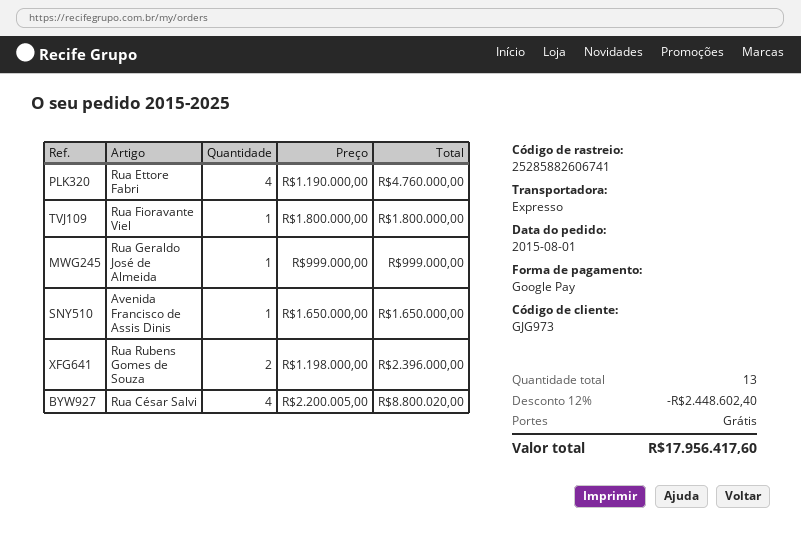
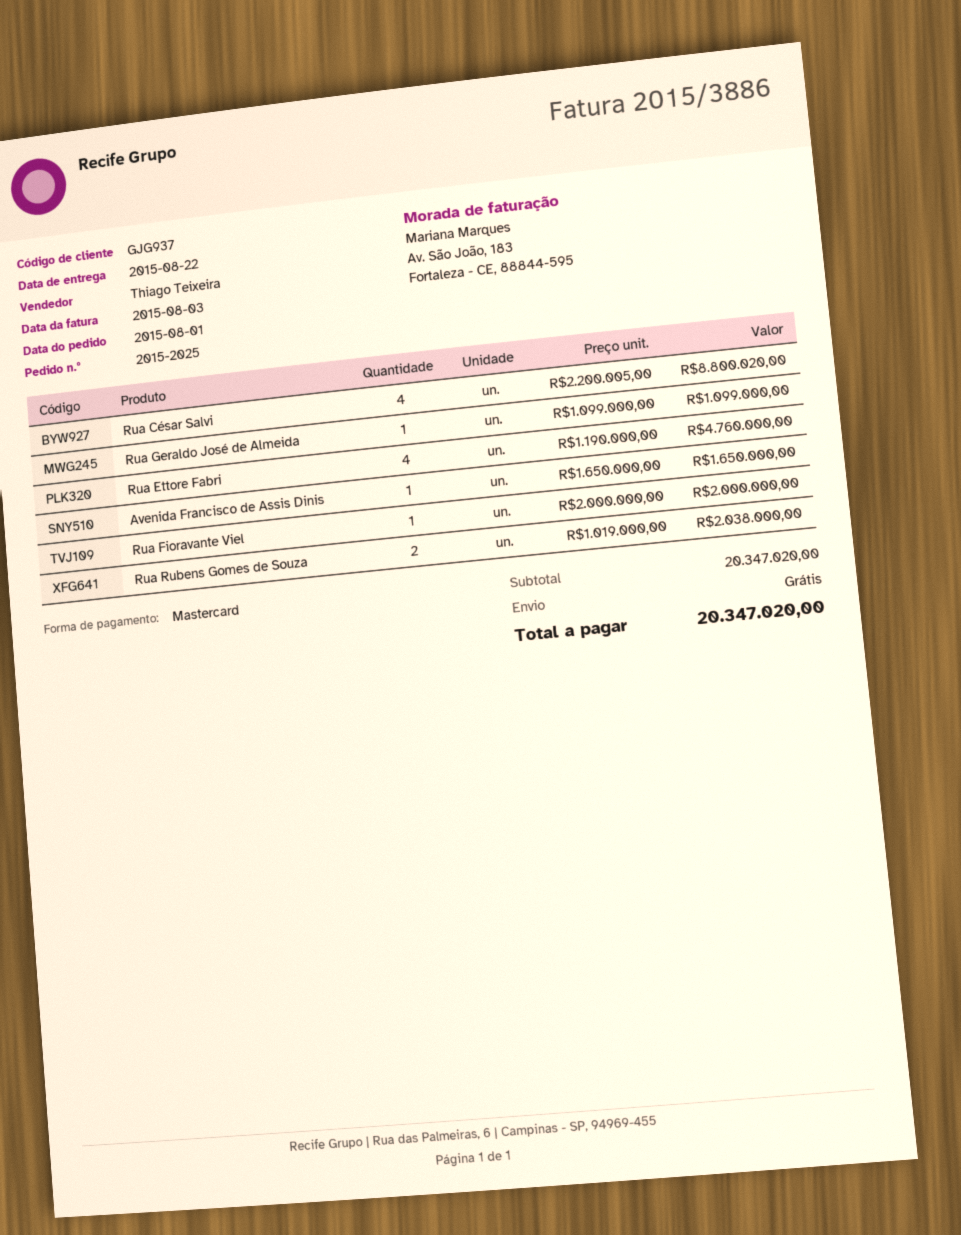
customer number: GJG973 -> GJG937
payment method: Google Pay -> Mastercard
Rua Fioravante Viel: 1 x 1800000.00 = 1800000.00 -> 1 x 2000000.00 = 2000000.00
Rua Geraldo José de Almeida: 1 x 999000.00 = 999000.00 -> 1 x 1099000.00 = 1099000.00
Rua Rubens Gomes de Souza: 2 x 1198000.00 = 2396000.00 -> 2 x 1019000.00 = 2038000.00
discount: 12% = 2448602.40 -> none
total: 17956417.60 -> 20347020.00

